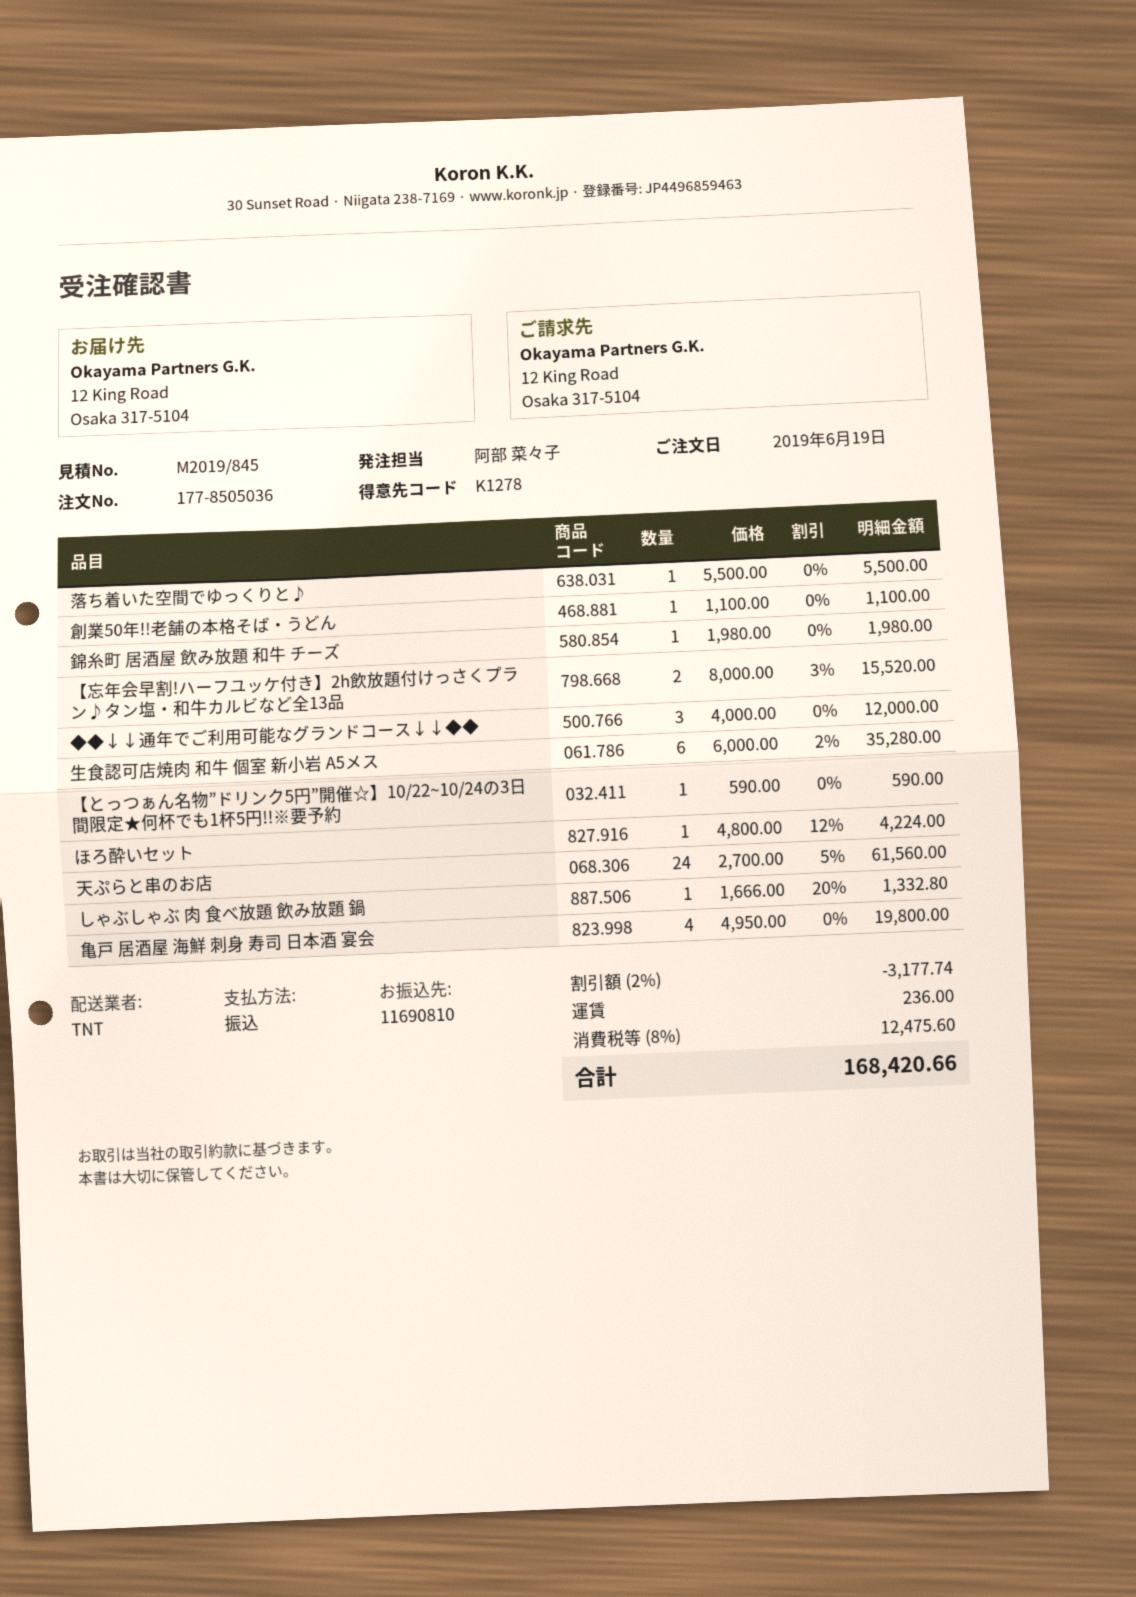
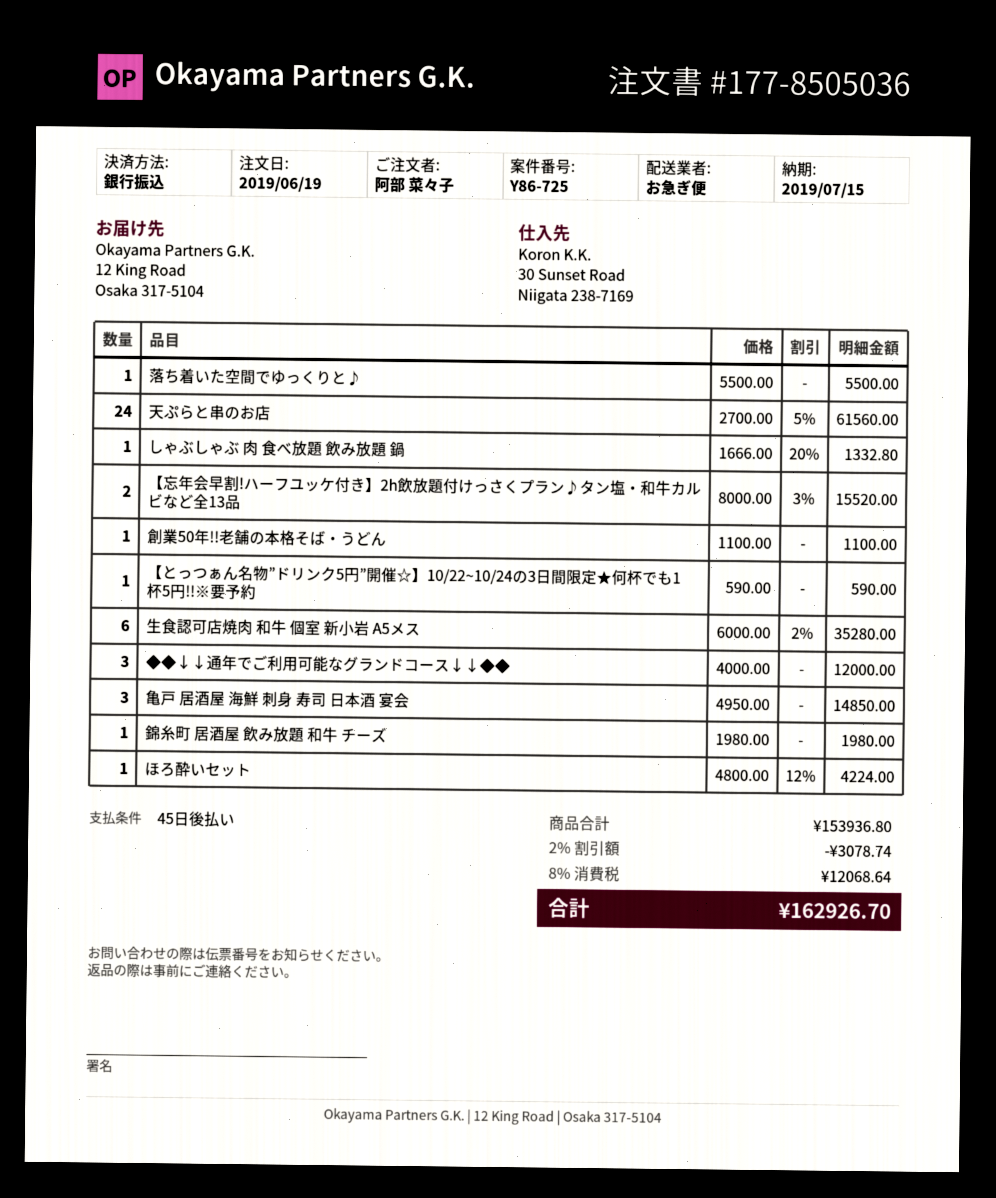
shipping method: TNT -> express
亀戸 居酒屋 海鮮 刺身 寿司 日本酒 宴会: 4 x 4950.00 = 19800.00 -> 3 x 4950.00 = 14850.00
discount: 2% = 3177.74 -> 2% = 3078.74
shipping: 236.00 -> none
tax: 8% = 12475.60 -> 8% = 12068.64
total: 168420.66 -> 162926.70

